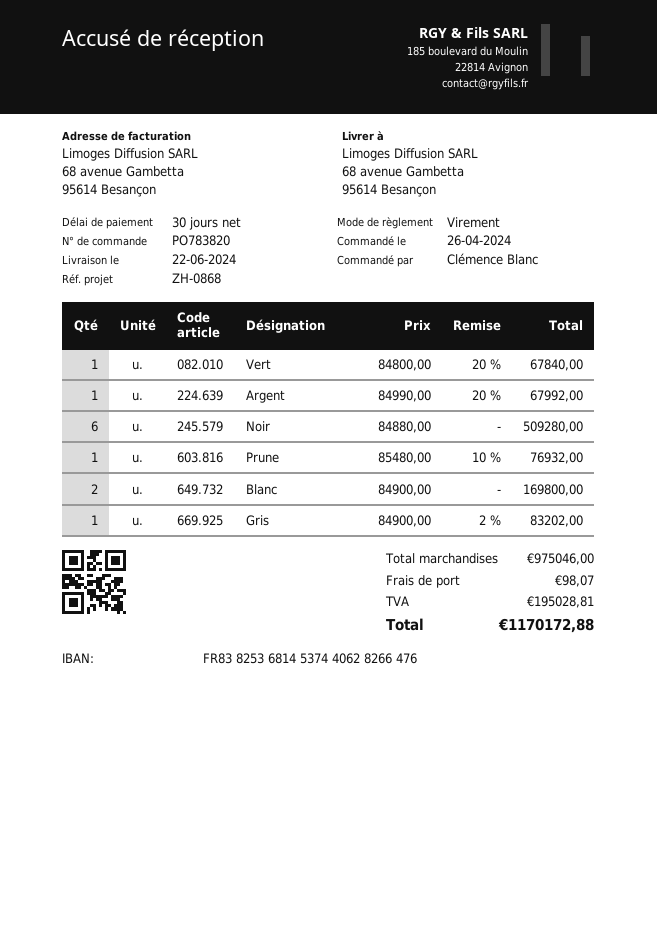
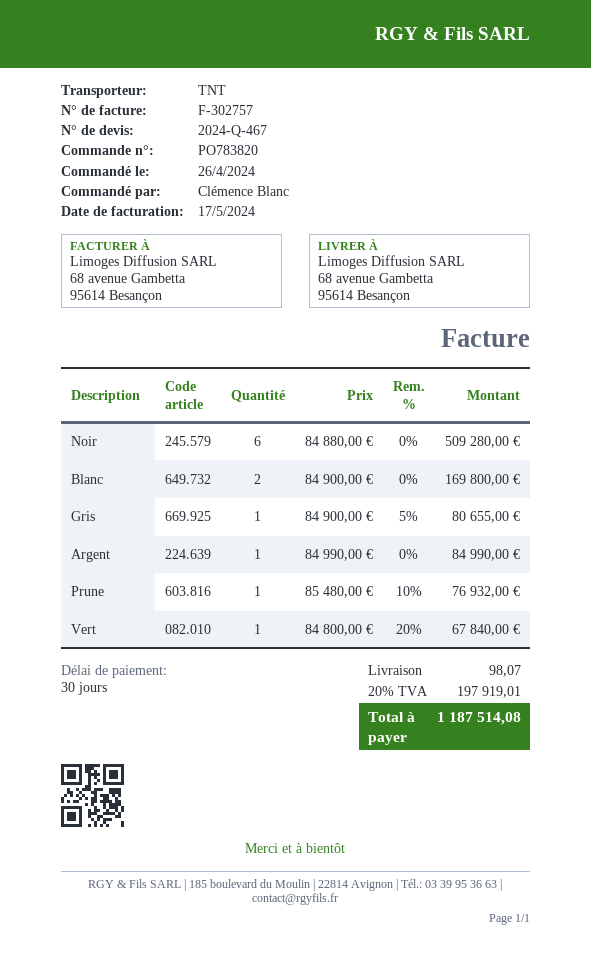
Argent: 1 x 84990.00 - 20% = 67992.00 -> 1 x 84990.00 = 84990.00
Gris: 1 x 84900.00 - 2% = 83202.00 -> 1 x 84900.00 - 5% = 80655.00
tax: 195028.81 -> 197919.01
total: 1170172.88 -> 1187514.08

